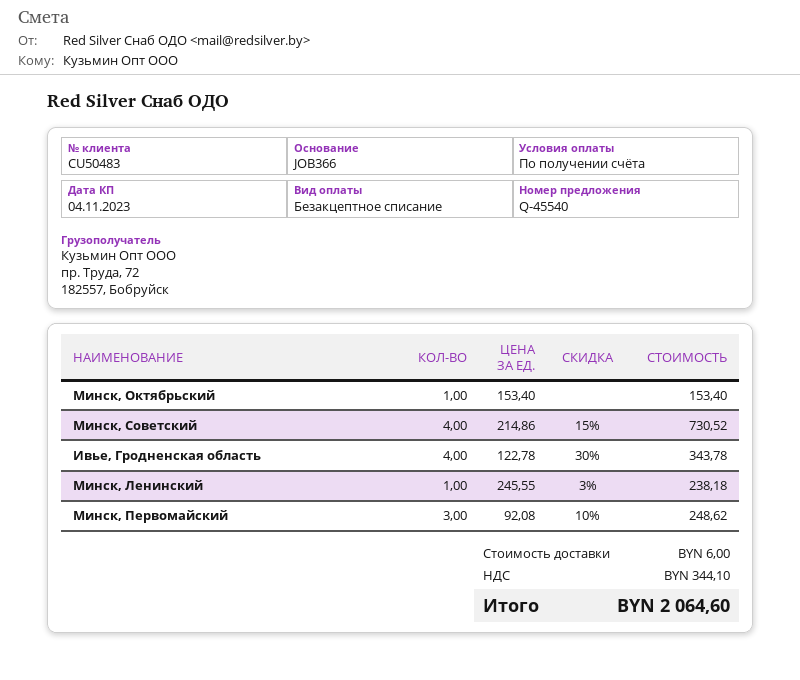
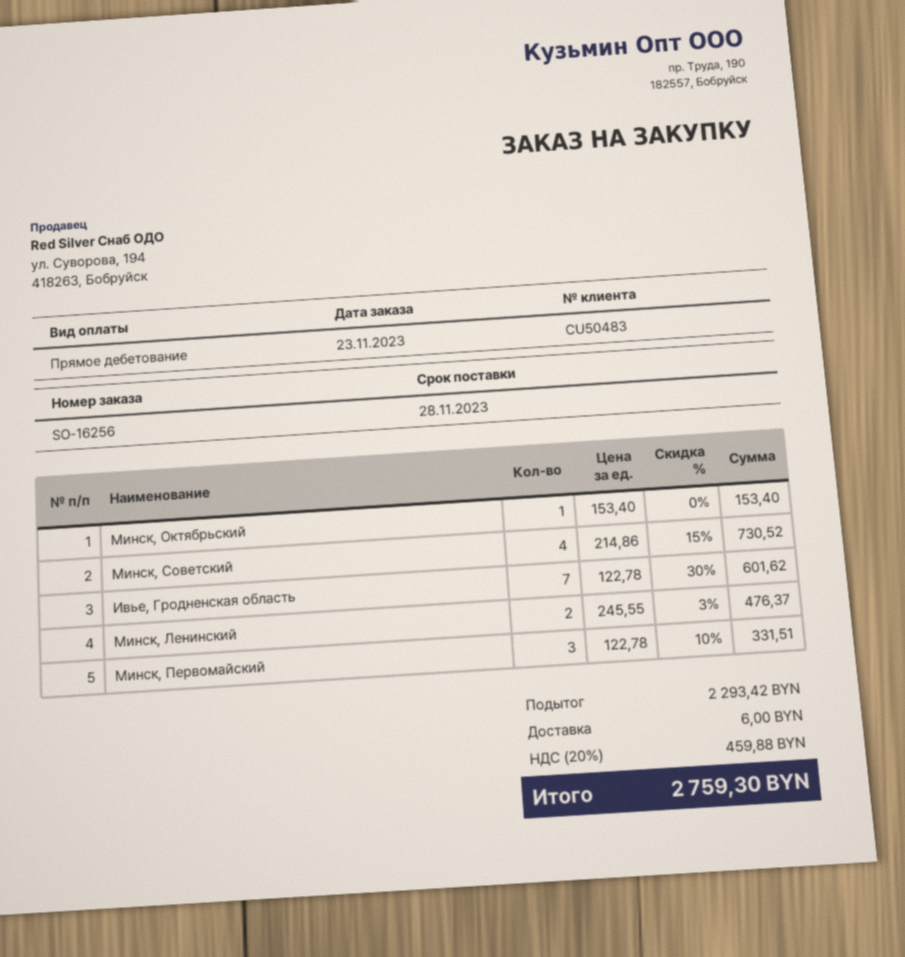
Ивье, Гродненская область: 4 x 122.78 - 30% = 343.78 -> 7 x 122.78 - 30% = 601.62
Минск, Ленинский: 1 x 245.55 - 3% = 238.18 -> 2 x 245.55 - 3% = 476.37
Минск, Первомайский: 3 x 92.08 - 10% = 248.62 -> 3 x 122.78 - 10% = 331.51
tax: 344.10 -> 459.88
total: 2064.60 -> 2759.30

